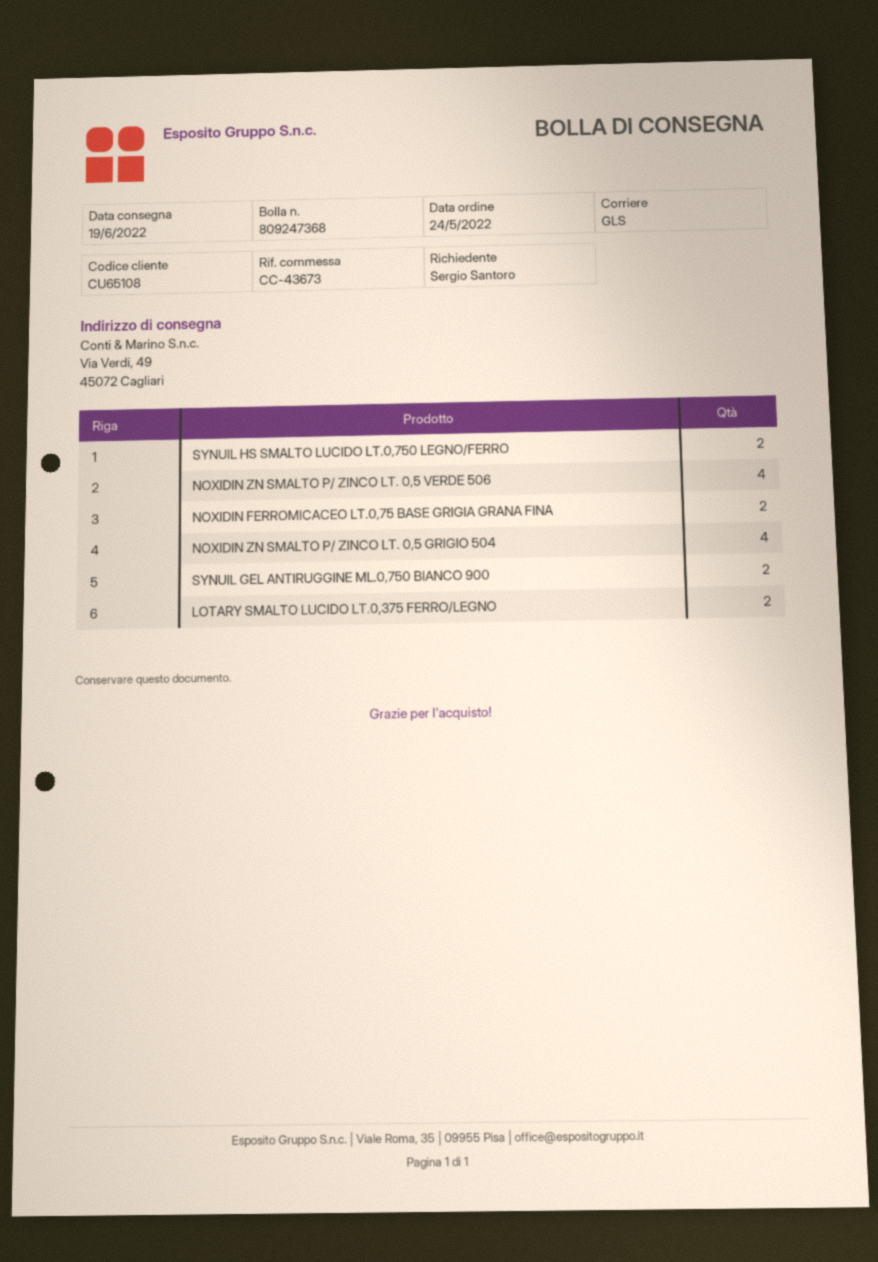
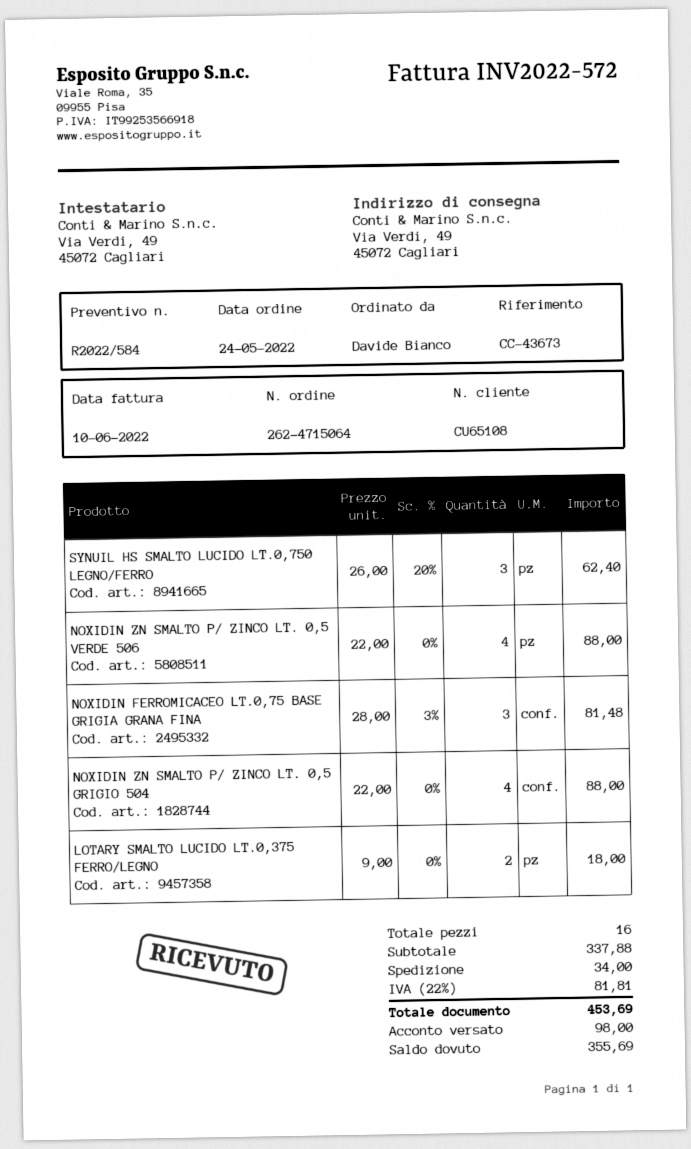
ordered by: Sergio Santoro -> Davide Bianco
SYNUIL HS SMALTO LUCIDO LT.0,750 LEGNO/FERRO: 2 -> 3
NOXIDIN FERROMICACEO LT.0,75 BASE GRIGIA GRANA FINA: 2 -> 3
SYNUIL GEL ANTIRUGGINE ML.0,750 BIANCO 900: 2 -> none

